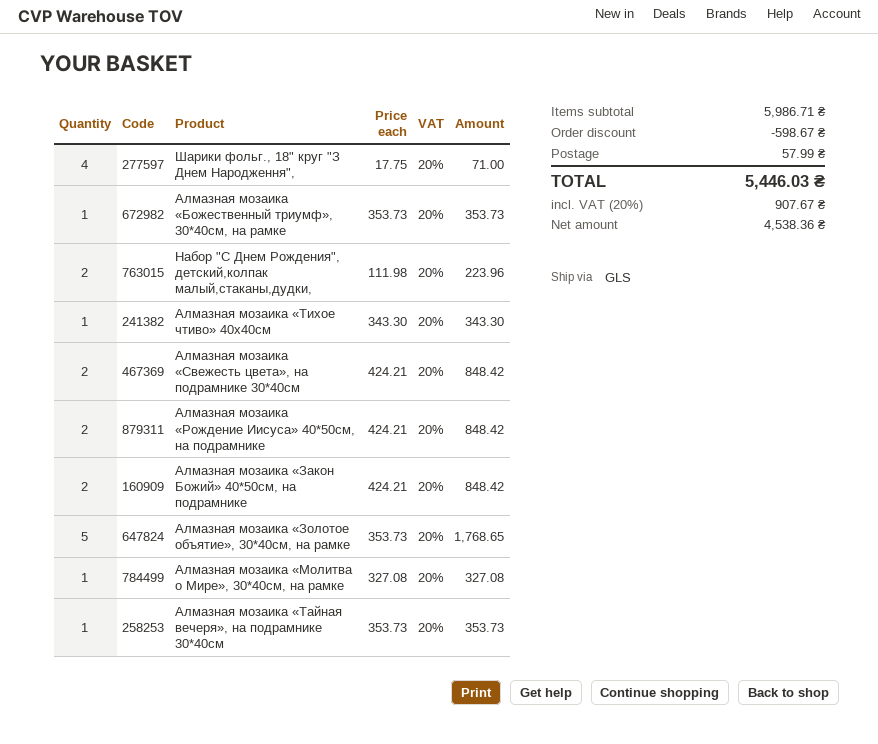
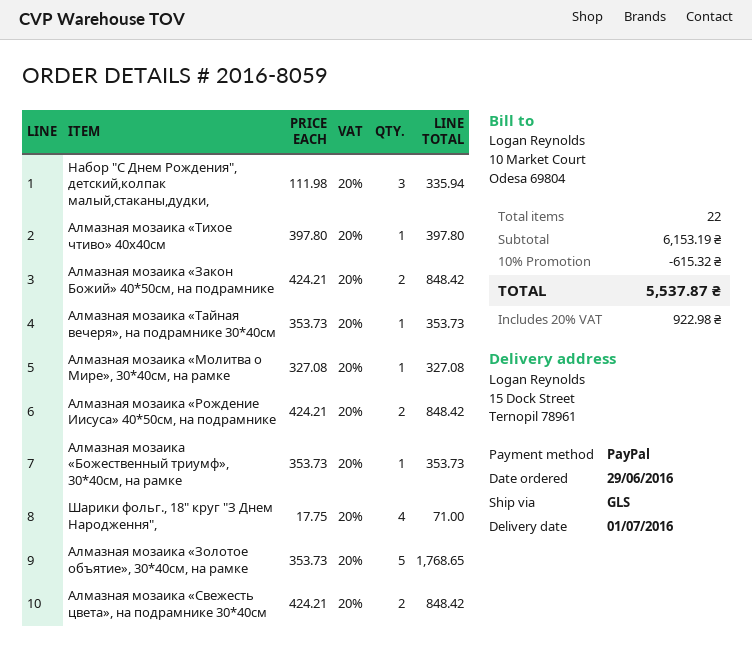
Набор "С Днем Рождения", детский,колпак малый,стаканы,дудки,: 2 x 111.98 = 223.96 -> 3 x 111.98 = 335.94
Алмазная мозаика «Тихое чтиво» 40х40см: 1 x 343.30 = 343.30 -> 1 x 397.80 = 397.80
subtotal: 5986.71 -> 6153.19
discount: 598.67 -> 615.32
shipping: 57.99 -> none
tax: 20% = 907.67 -> 20% = 922.98
total: 5446.03 -> 5537.87

